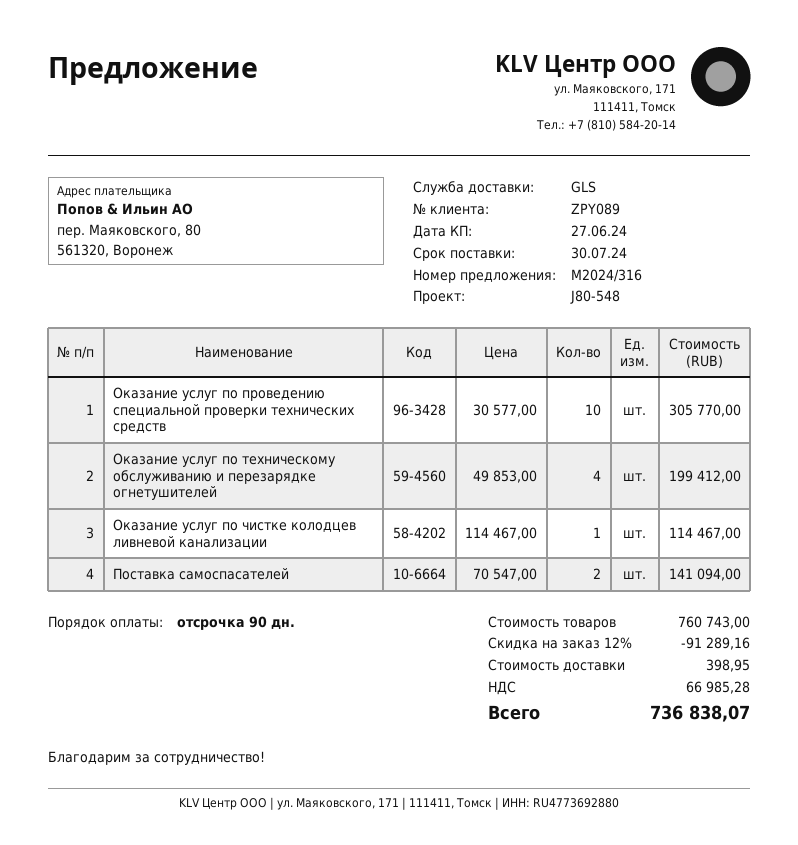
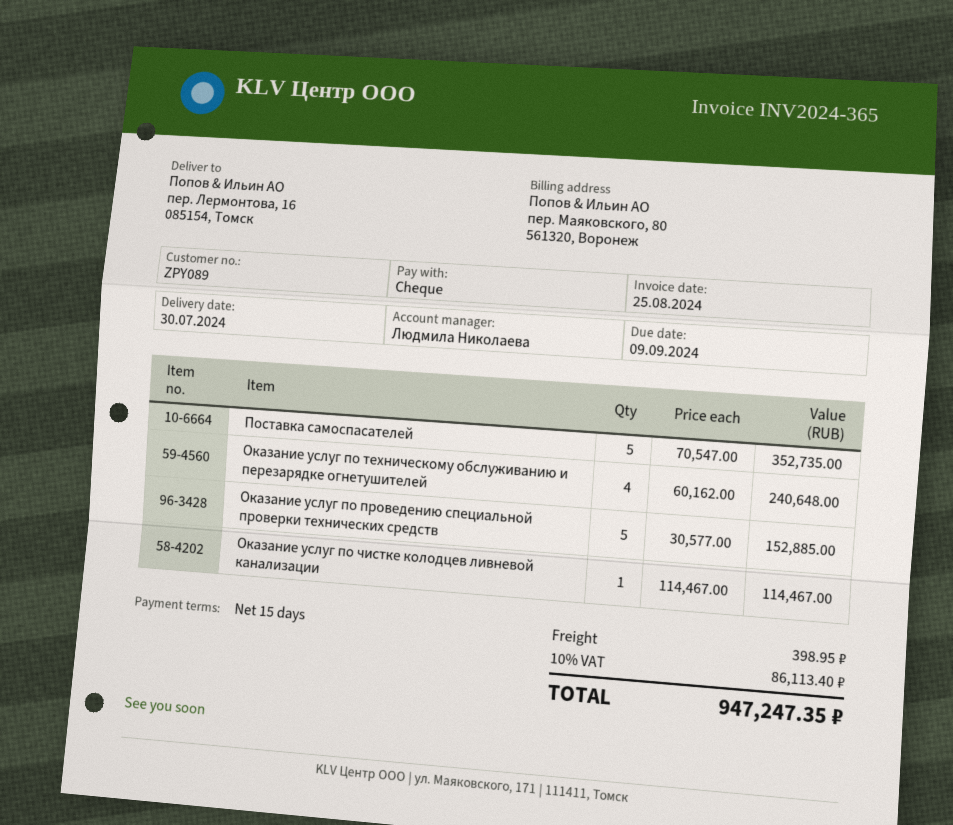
payment terms: 90 days -> 15 days
Оказание услуг по проведению специальной проверки технических средств: 10 x 30577.00 = 305770.00 -> 5 x 30577.00 = 152885.00
Оказание услуг по техническому обслуживанию и перезарядке огнетушителей: 4 x 49853.00 = 199412.00 -> 4 x 60162.00 = 240648.00
Поставка самоспасателей: 2 x 70547.00 = 141094.00 -> 5 x 70547.00 = 352735.00
discount: 12% = 91289.16 -> none
tax: 66985.28 -> 86113.40
total: 736838.07 -> 947247.35

